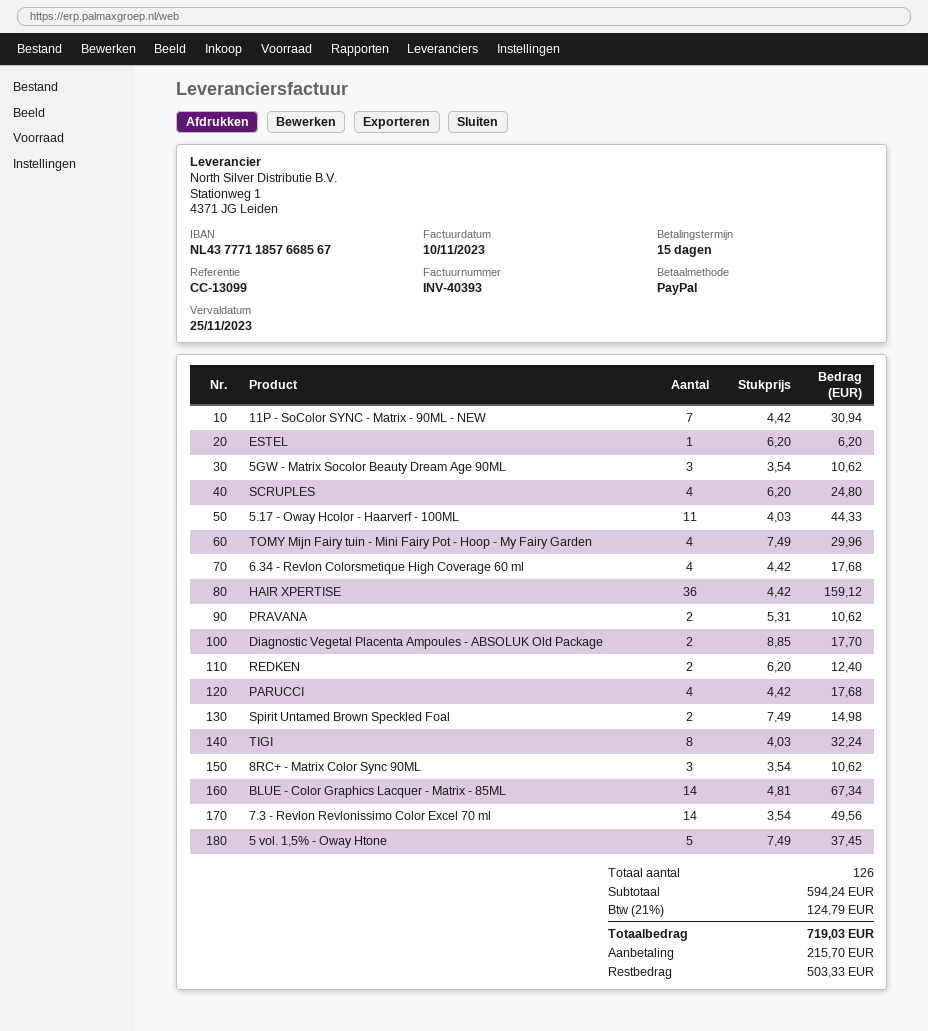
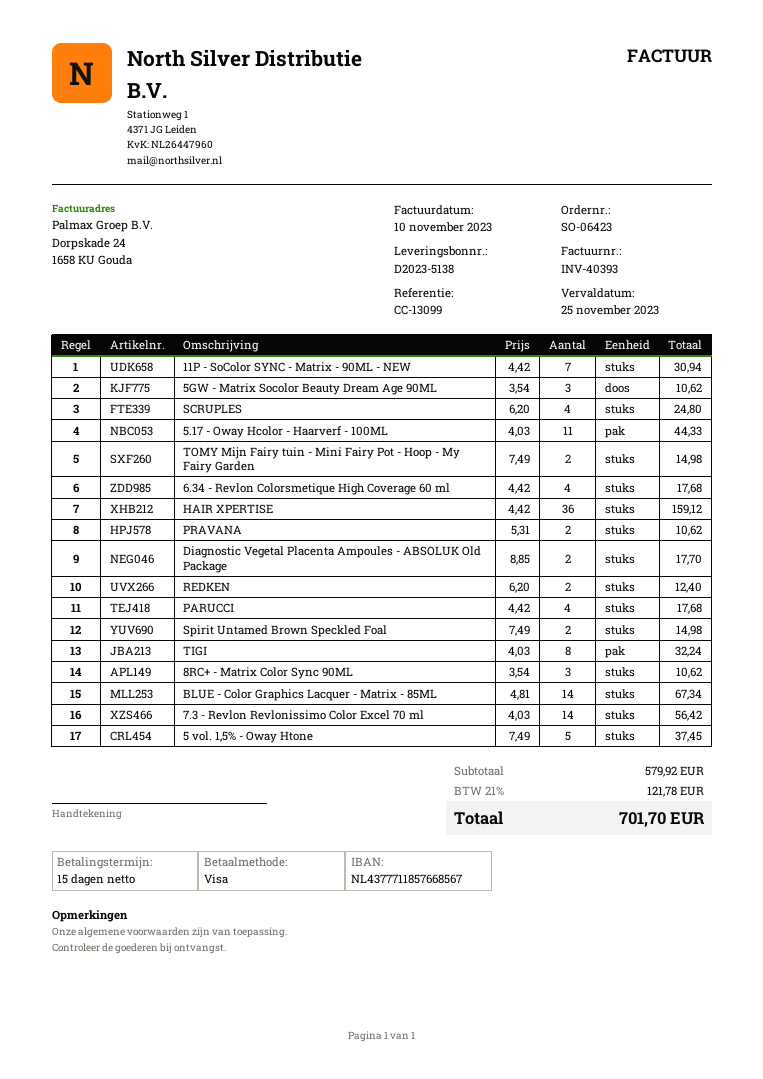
payment method: PayPal -> Visa
ESTEL: 1 x 6.20 = 6.20 -> none
TOMY Mijn Fairy tuin - Mini Fairy Pot - Hoop - My Fairy Garden: 4 x 7.49 = 29.96 -> 2 x 7.49 = 14.98
7.3 - Revlon Revlonissimo Color Excel 70 ml: 14 x 3.54 = 49.56 -> 14 x 4.03 = 56.42
subtotal: 594.24 -> 579.92
tax: 21% = 124.79 -> 21% = 121.78
total: 719.03 -> 701.70

